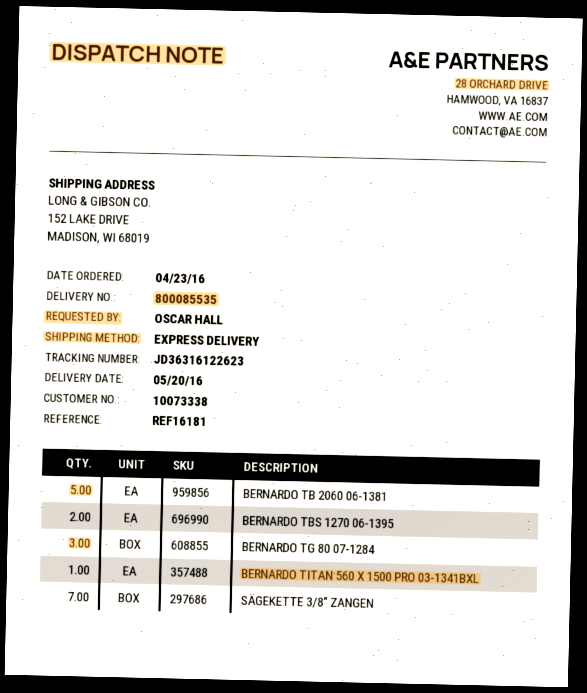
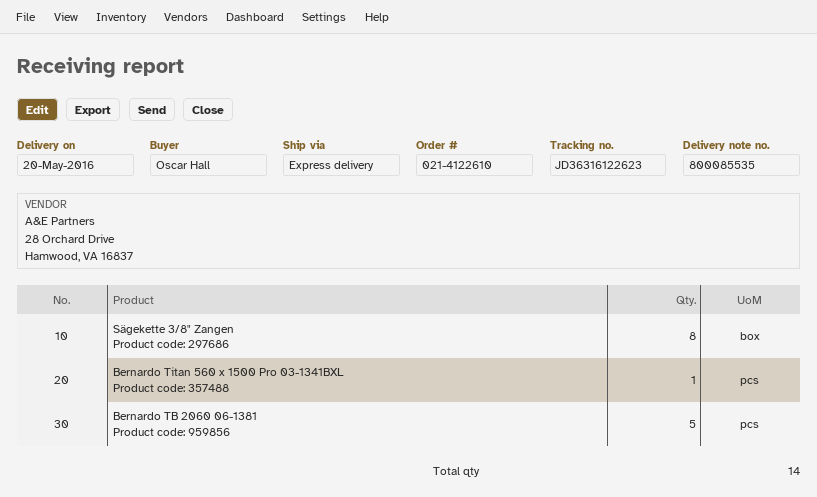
BERNARDO TBS 1270 06-1395: 2 -> none
BERNARDO TG 80 07-1284: 3 -> none
SÄGEKETTE 3/8" ZANGEN: 7 -> 8

